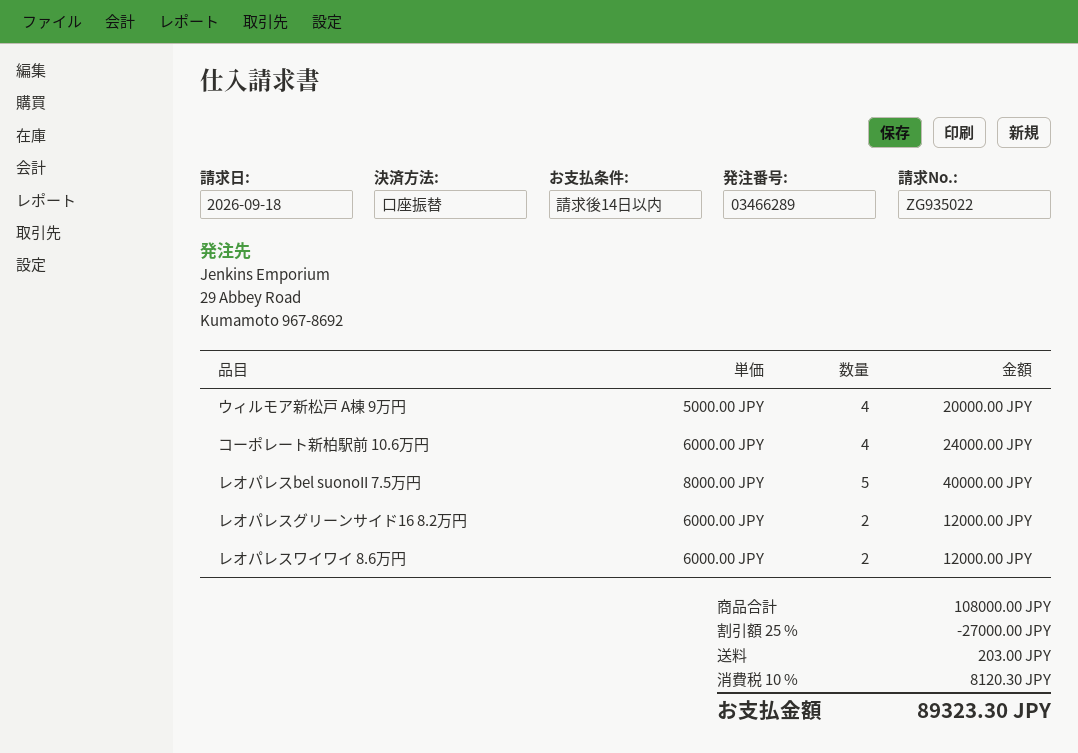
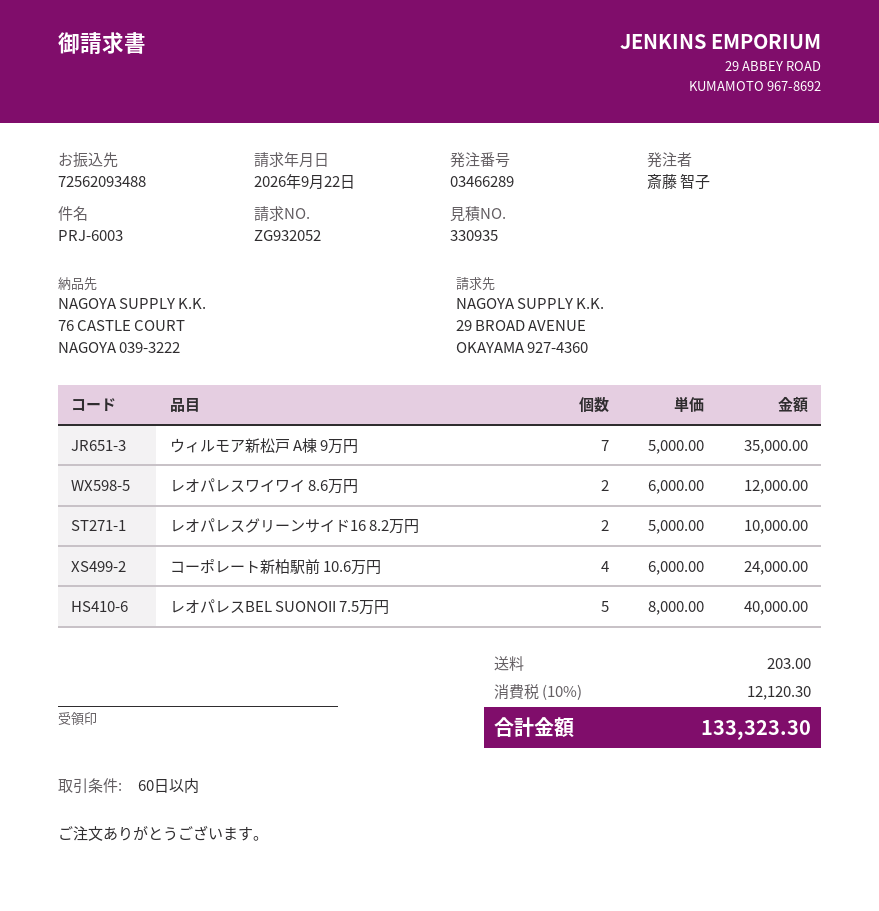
invoice number: ZG935022 -> ZG932052
invoice date: 2026-09-18 -> 2026-09-22
payment terms: 14 days -> 60 days
ウィルモア新松戸 A棟 9万円: 4 x 5000.00 = 20000.00 -> 7 x 5000.00 = 35000.00
レオパレスグリーンサイド16 8.2万円: 2 x 6000.00 = 12000.00 -> 2 x 5000.00 = 10000.00
discount: 25% = 27000.00 -> none
tax: 10% = 8120.30 -> 10% = 12120.30
total: 89323.30 -> 133323.30

